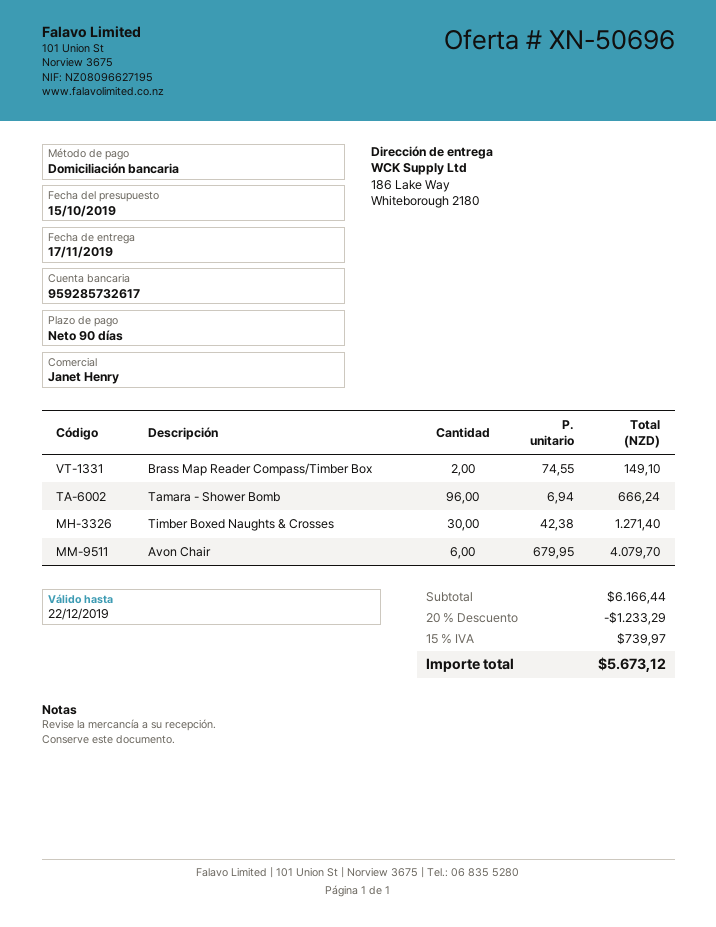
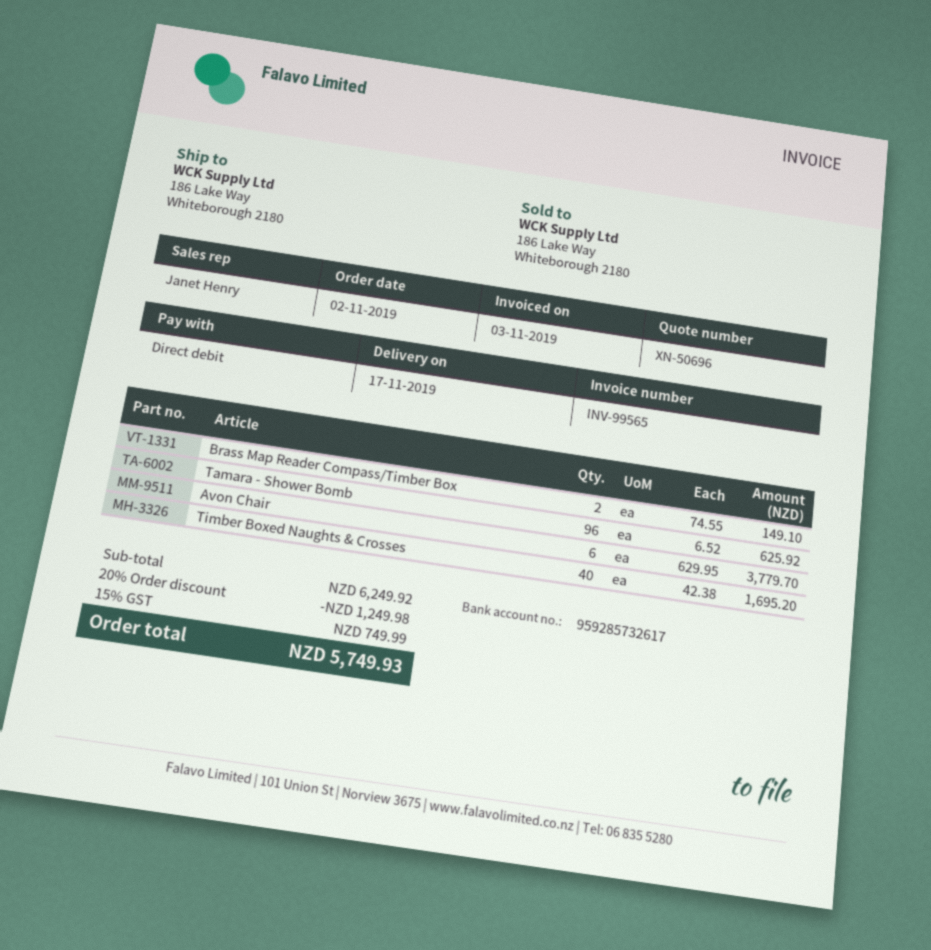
Tamara - Shower Bomb: 96 x 6.94 = 666.24 -> 96 x 6.52 = 625.92
Timber Boxed Naughts & Crosses: 30 x 42.38 = 1271.40 -> 40 x 42.38 = 1695.20
Avon Chair: 6 x 679.95 = 4079.70 -> 6 x 629.95 = 3779.70
subtotal: 6166.44 -> 6249.92
discount: 20% = 1233.29 -> 20% = 1249.98
tax: 15% = 739.97 -> 15% = 749.99
total: 5673.12 -> 5749.93

